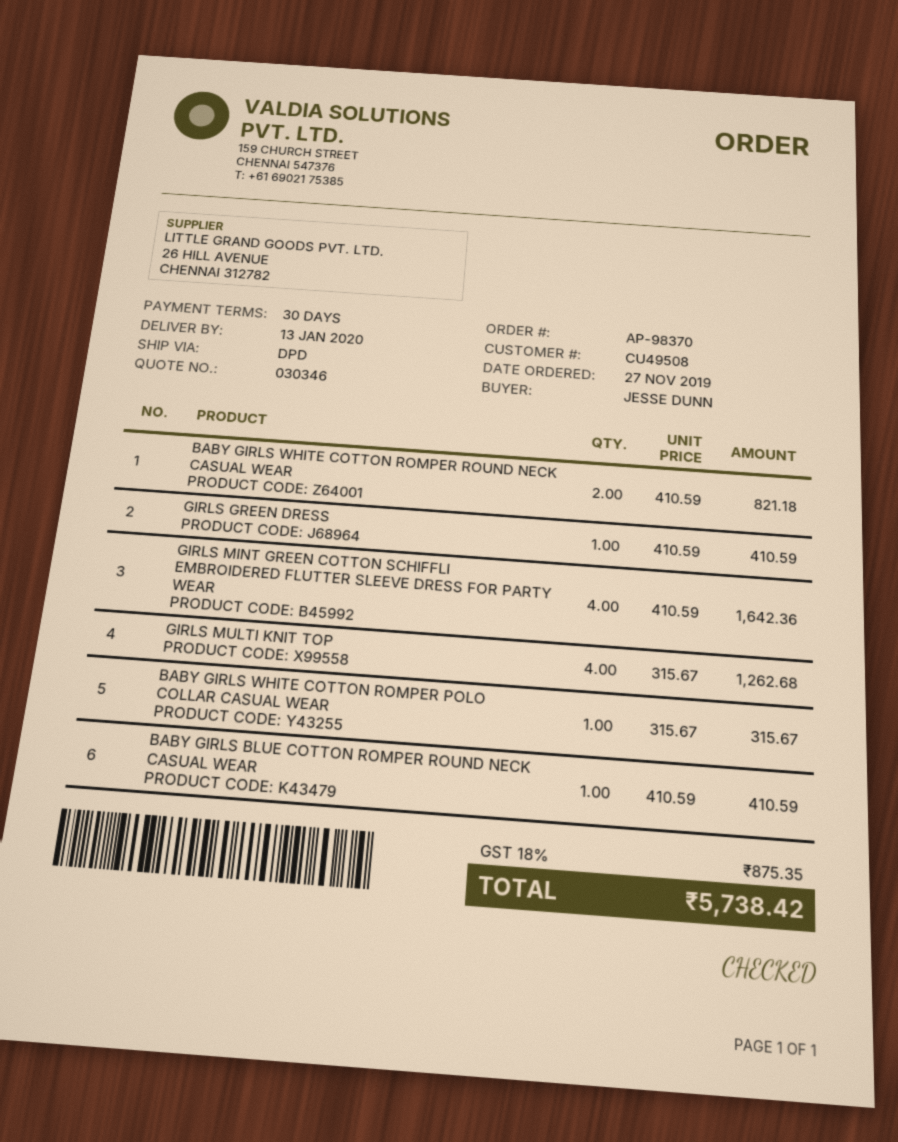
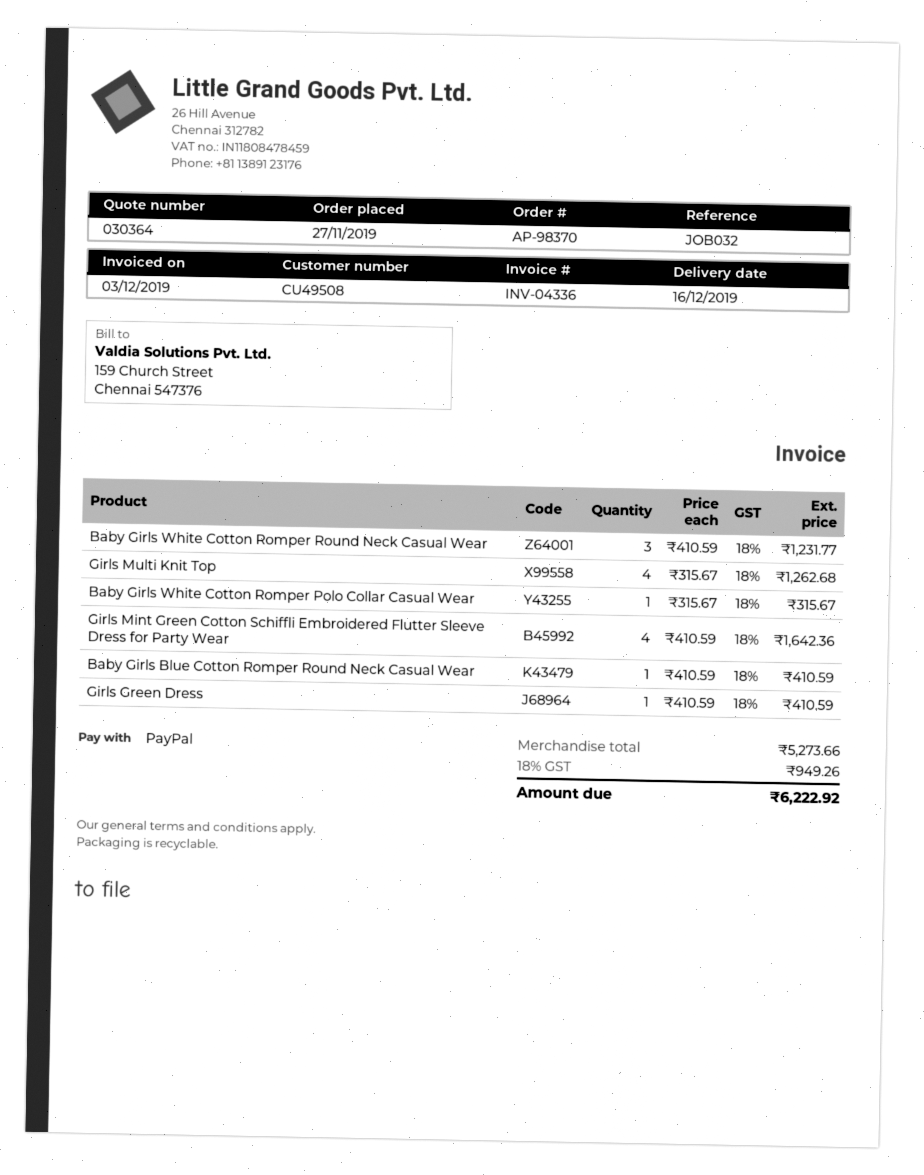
quote number: 030346 -> 030364
delivery date: 2020-01-13 -> 2019-12-16
BABY GIRLS WHITE COTTON ROMPER ROUND NECK CASUAL WEAR: 2 x 410.59 = 821.18 -> 3 x 410.59 = 1231.77
tax: 18% = 875.35 -> 18% = 949.26
total: 5738.42 -> 6222.92

